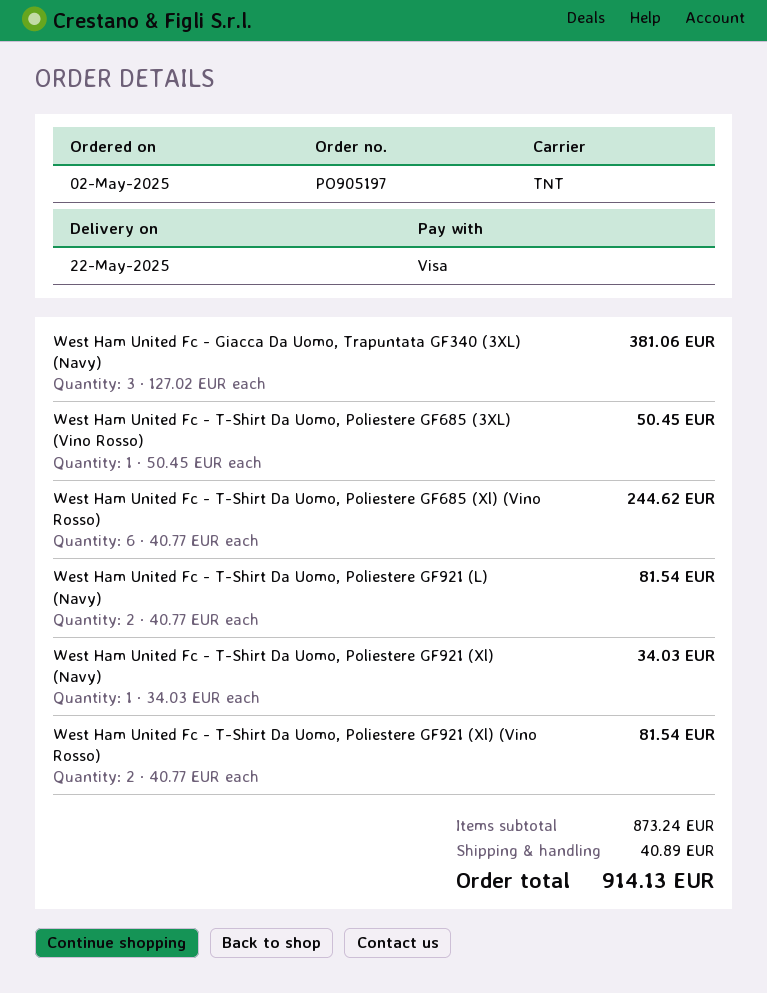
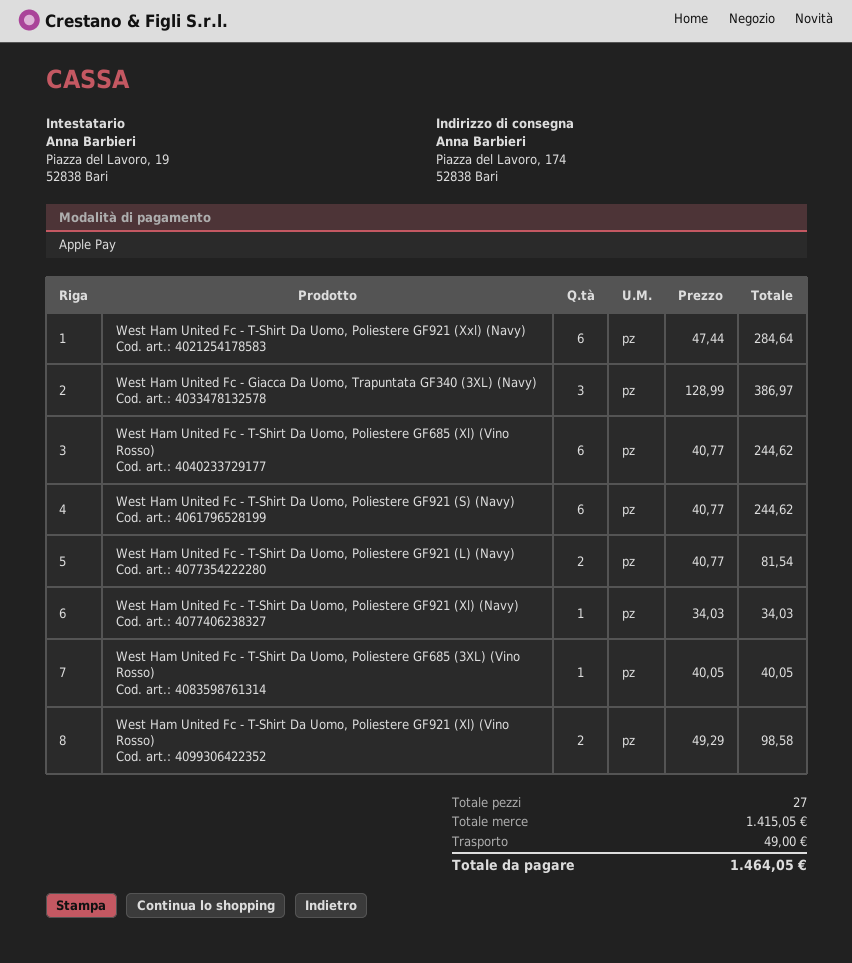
payment method: Visa -> Apple Pay
West Ham United Fc - Giacca Da Uomo, Trapuntata GF340 (3XL) (Navy): 3 x 127.02 = 381.06 -> 3 x 128.99 = 386.97
West Ham United Fc - T-Shirt Da Uomo, Poliestere GF685 (3XL) (Vino Rosso): 1 x 50.45 = 50.45 -> 1 x 40.05 = 40.05
West Ham United Fc - T-Shirt Da Uomo, Poliestere GF921 (Xl) (Vino Rosso): 2 x 40.77 = 81.54 -> 2 x 49.29 = 98.58
West Ham United Fc - T-Shirt Da Uomo, Poliestere GF921 (Xxl) (Navy): none -> 6 x 47.44 = 284.64
West Ham United Fc - T-Shirt Da Uomo, Poliestere GF921 (S) (Navy): none -> 6 x 40.77 = 244.62
subtotal: 873.24 -> 1415.05
shipping: 40.89 -> 49.00
total: 914.13 -> 1464.05

